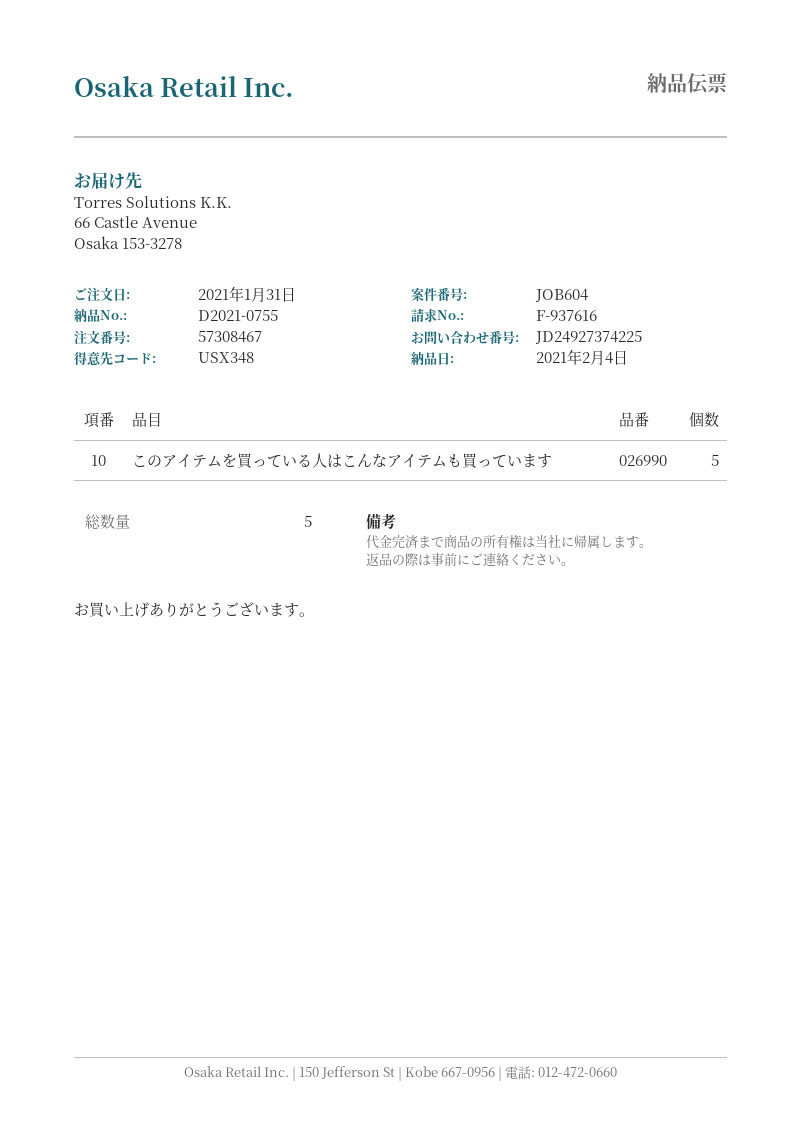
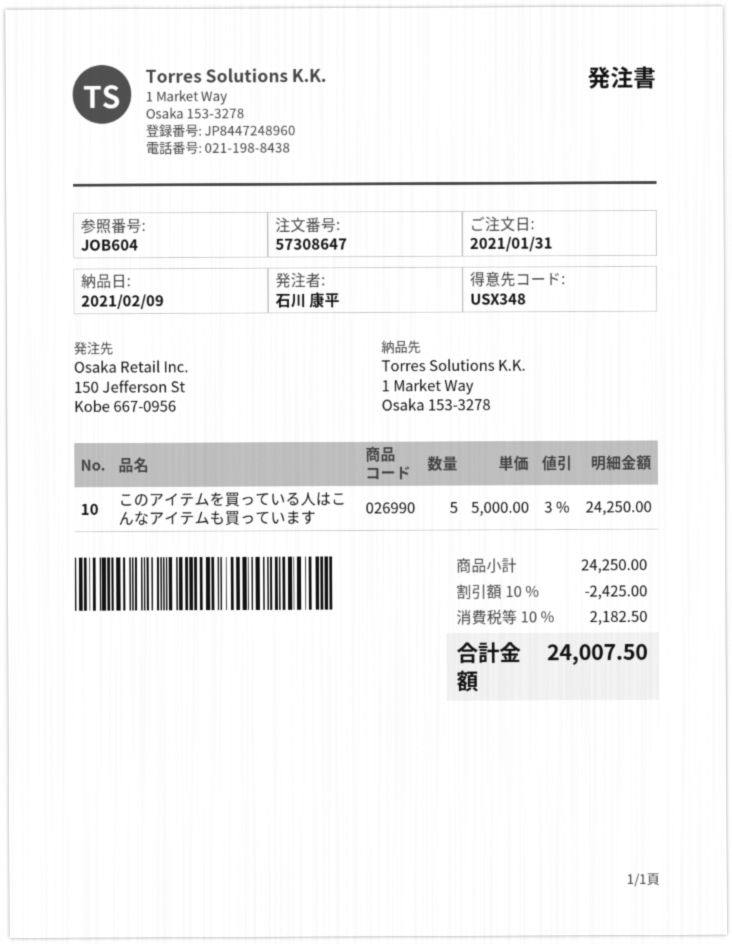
order number: 57308467 -> 57308647
delivery date: 2021-02-04 -> 2021-02-09
ship to: 66 Castle Avenue, Osaka 153-3278 -> 1 Market Way, Osaka 153-3278

